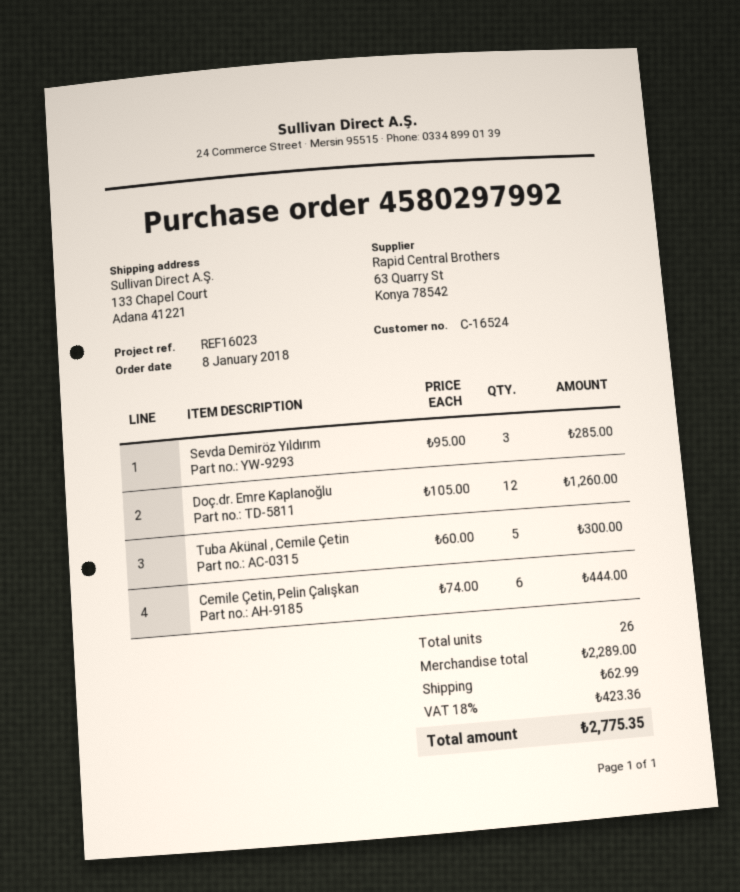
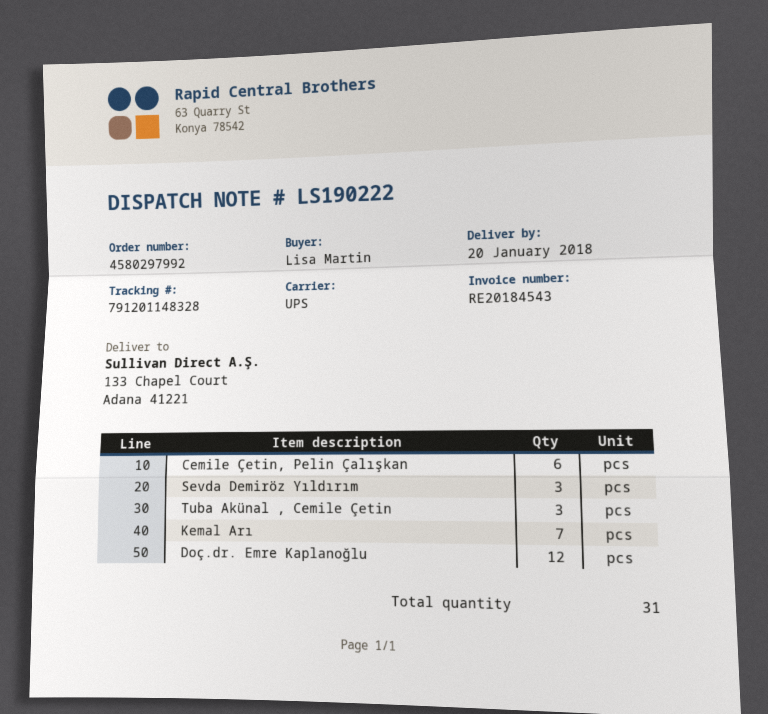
Tuba Akünal , Cemile Çetin: 5 -> 3
Kemal Arı: none -> 7
total quantity: 26 -> 31

